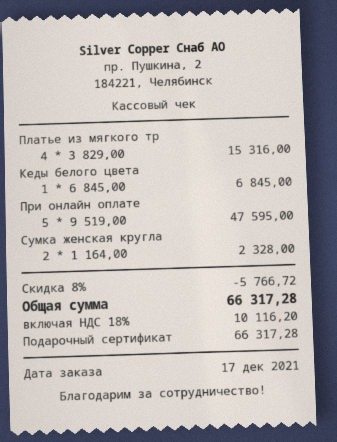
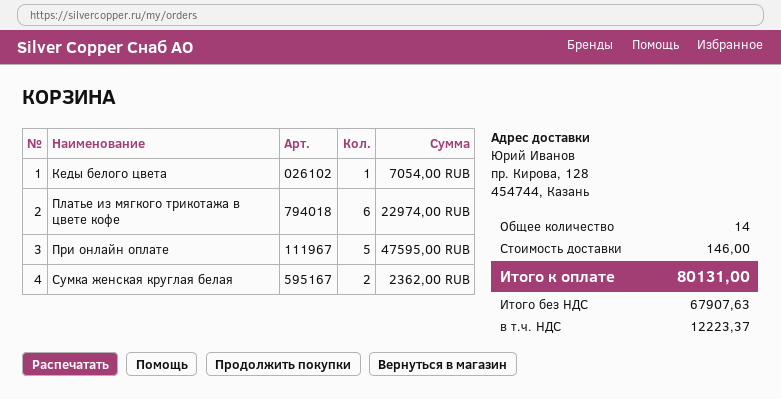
Платье из мягкого тр: 4 for 15316.00 -> 6 for 22974.00
Кеды белого цвета: 1 for 6845.00 -> 1 for 7054.00
Сумка женская кругла: 2 for 2328.00 -> 2 for 2362.00
discount: 8% = 5766.72 -> none
shipping: none -> 146.00
tax: 10116.20 -> 12223.37
total: 66317.28 -> 80131.00

